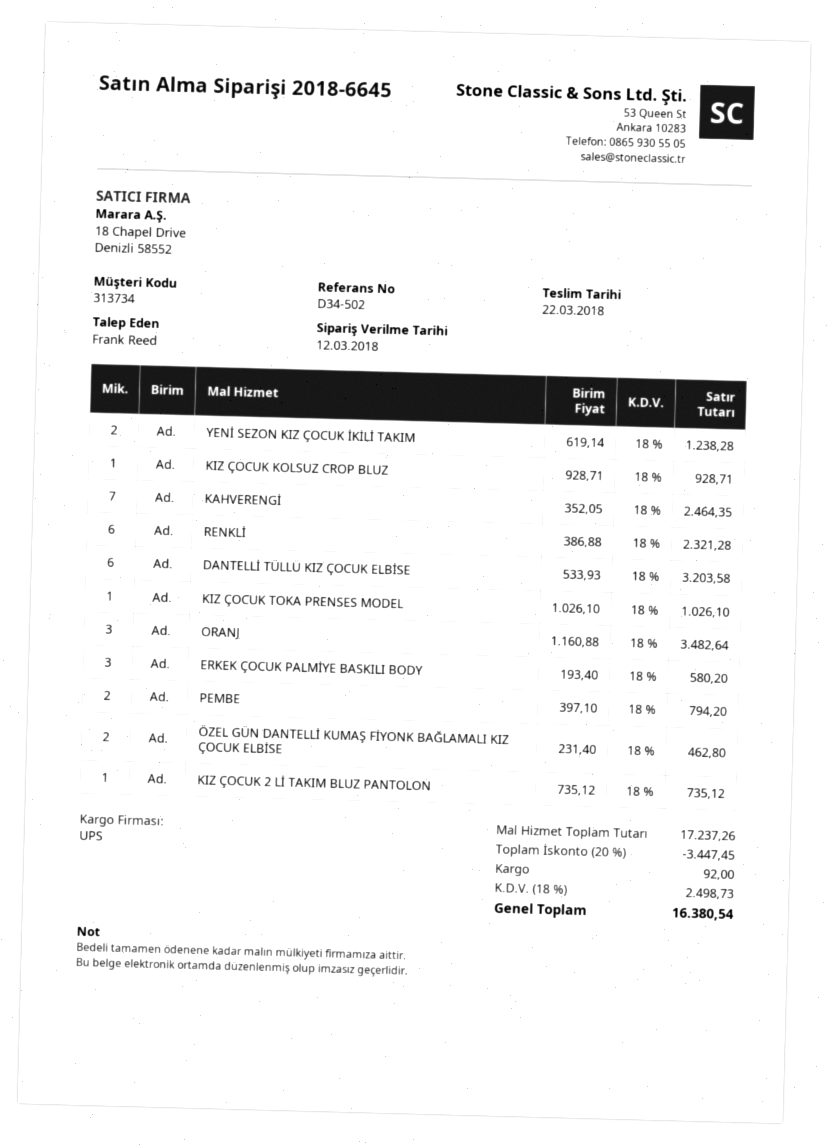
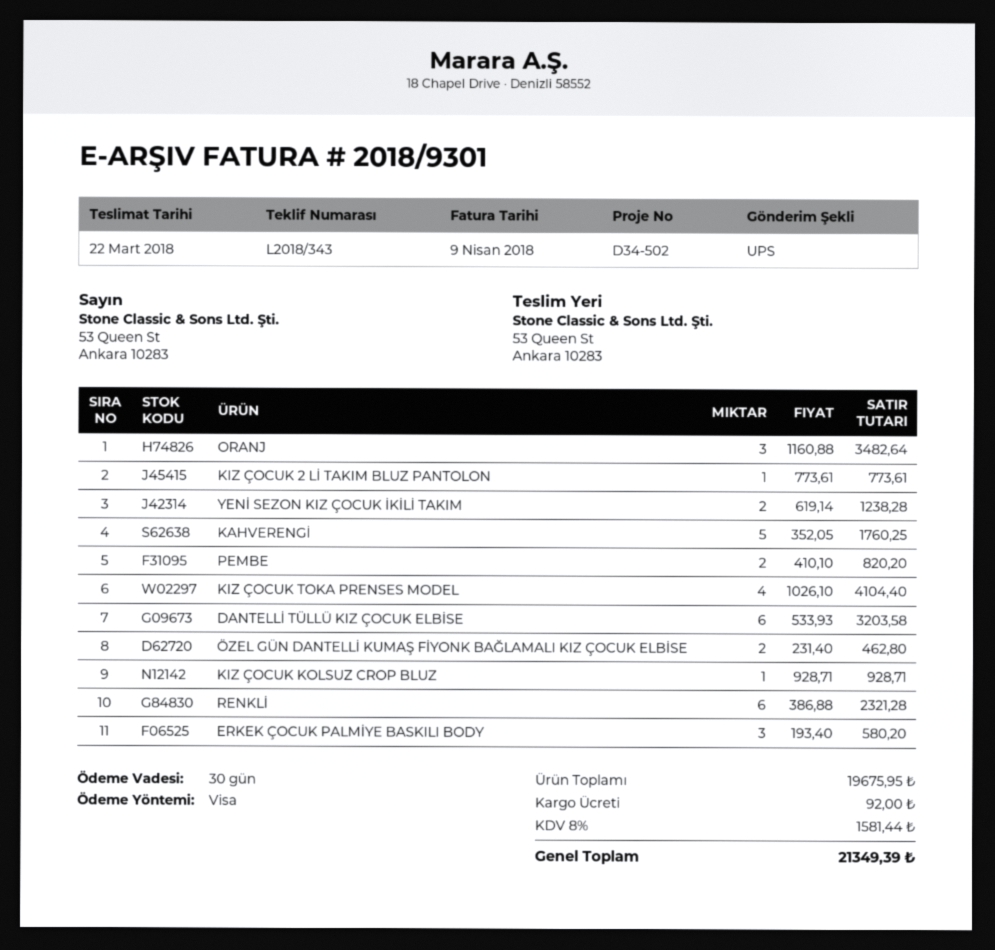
KAHVERENGİ: 7 x 352.05 = 2464.35 -> 5 x 352.05 = 1760.25
KIZ ÇOCUK TOKA PRENSES MODEL: 1 x 1026.10 = 1026.10 -> 4 x 1026.10 = 4104.40
PEMBE: 2 x 397.10 = 794.20 -> 2 x 410.10 = 820.20
KIZ ÇOCUK 2 Lİ TAKIM BLUZ PANTOLON: 1 x 735.12 = 735.12 -> 1 x 773.61 = 773.61
subtotal: 17237.26 -> 19675.95
discount: 20% = 3447.45 -> none
tax: 18% = 2498.73 -> 8% = 1581.44
total: 16380.54 -> 21349.39

